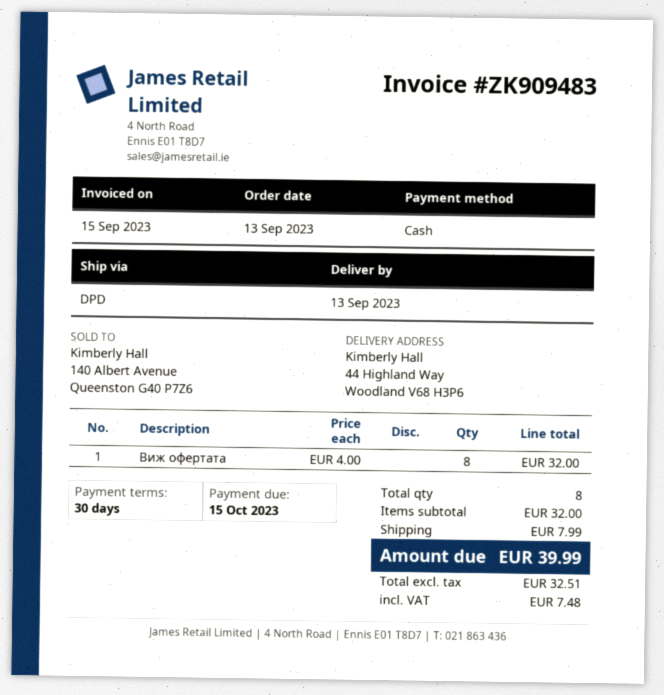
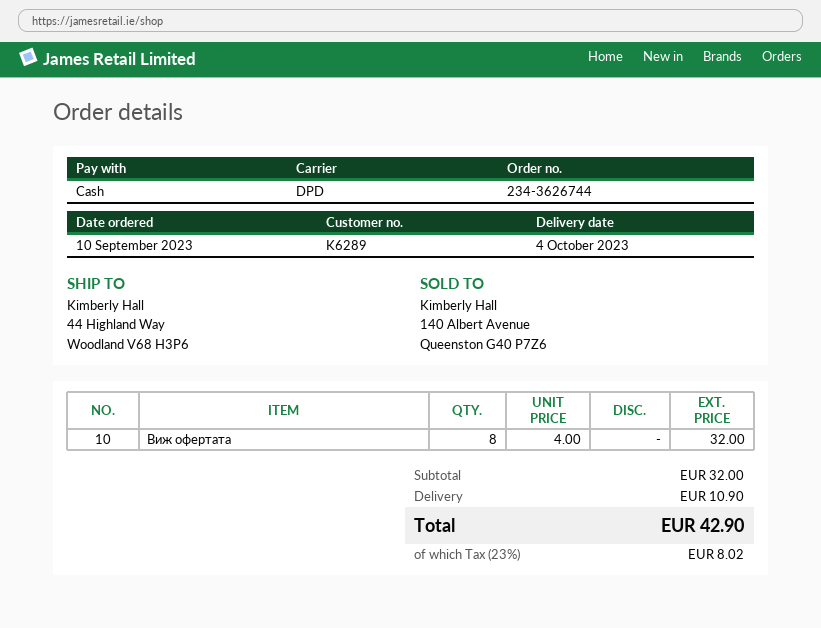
order date: 2023-09-13 -> 2023-09-10
delivery date: 2023-09-13 -> 2023-10-04
shipping: 7.99 -> 10.90
tax: 7.48 -> 8.02
total: 39.99 -> 42.90

